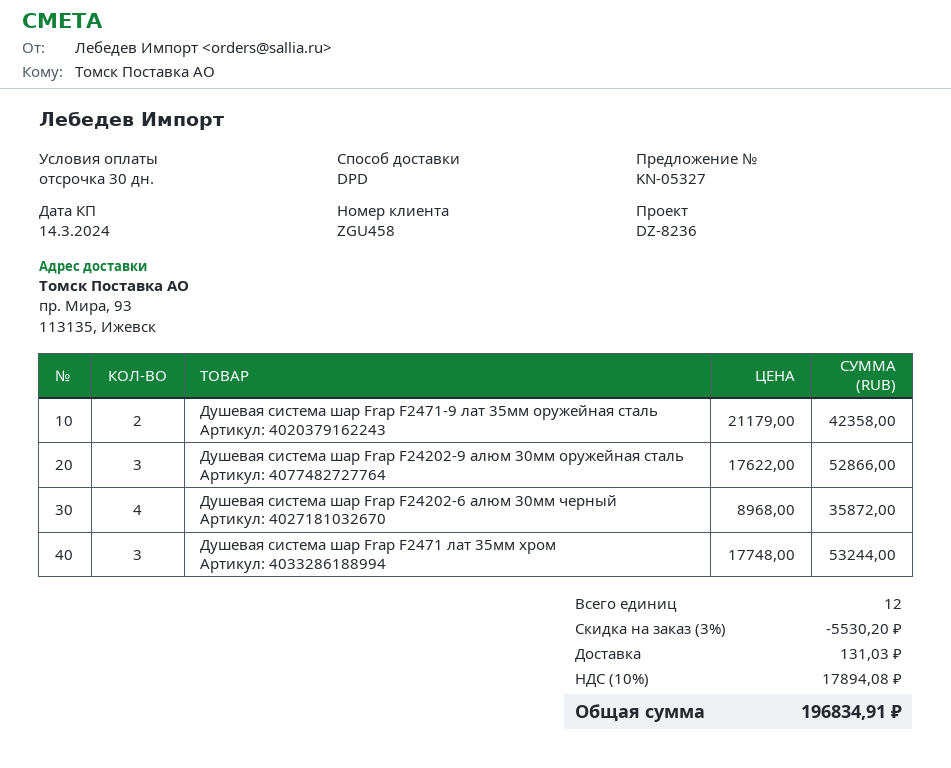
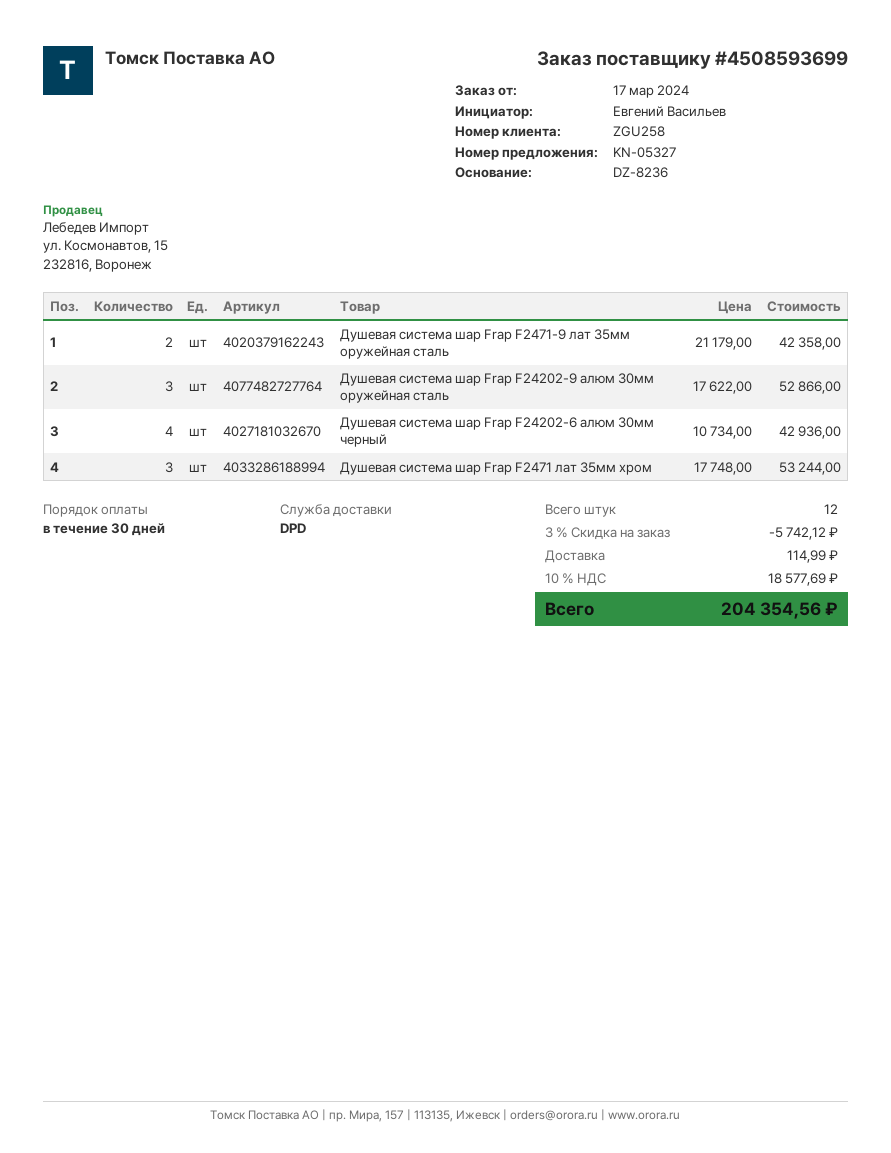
customer number: ZGU458 -> ZGU258
Душевая система шар Frap F24202-6 алюм 30мм черный: 4 x 8968.00 = 35872.00 -> 4 x 10734.00 = 42936.00
discount: 3% = 5530.20 -> 3% = 5742.12
shipping: 131.03 -> 114.99
tax: 10% = 17894.08 -> 10% = 18577.69
total: 196834.91 -> 204354.56

